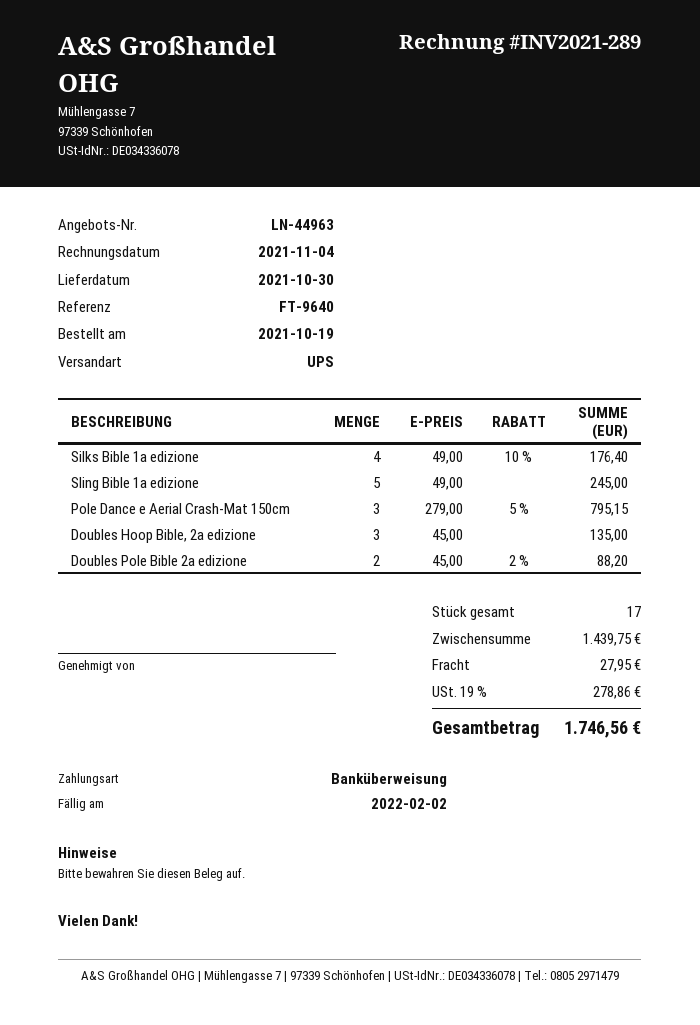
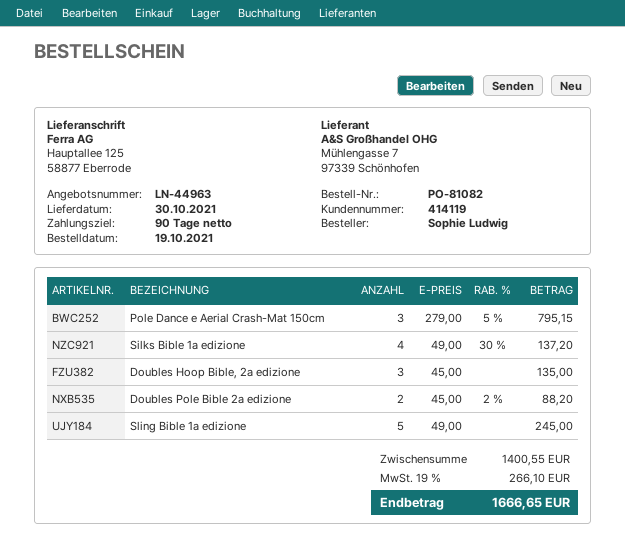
Silks Bible 1a edizione: 4 x 49.00 - 10% = 176.40 -> 4 x 49.00 - 30% = 137.20
subtotal: 1439.75 -> 1400.55
shipping: 27.95 -> none
tax: 19% = 278.86 -> 19% = 266.10
total: 1746.56 -> 1666.65

